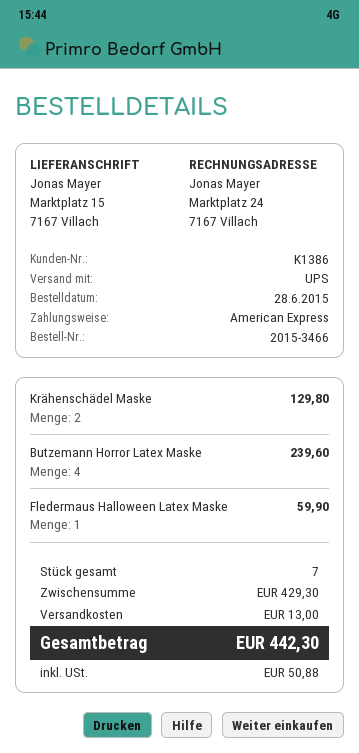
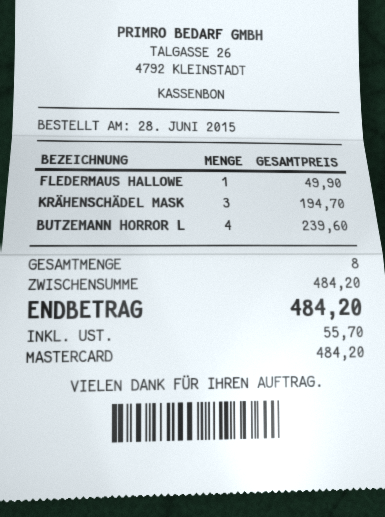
payment method: American Express -> Mastercard
Krähenschädel Maske: 2 for 129.80 -> 3 for 194.70
Fledermaus Halloween Latex Maske: 1 for 59.90 -> 1 for 49.90
total quantity: 7 -> 8
subtotal: 429.30 -> 484.20
shipping: 13.00 -> none
tax: 50.88 -> 55.70
total: 442.30 -> 484.20

